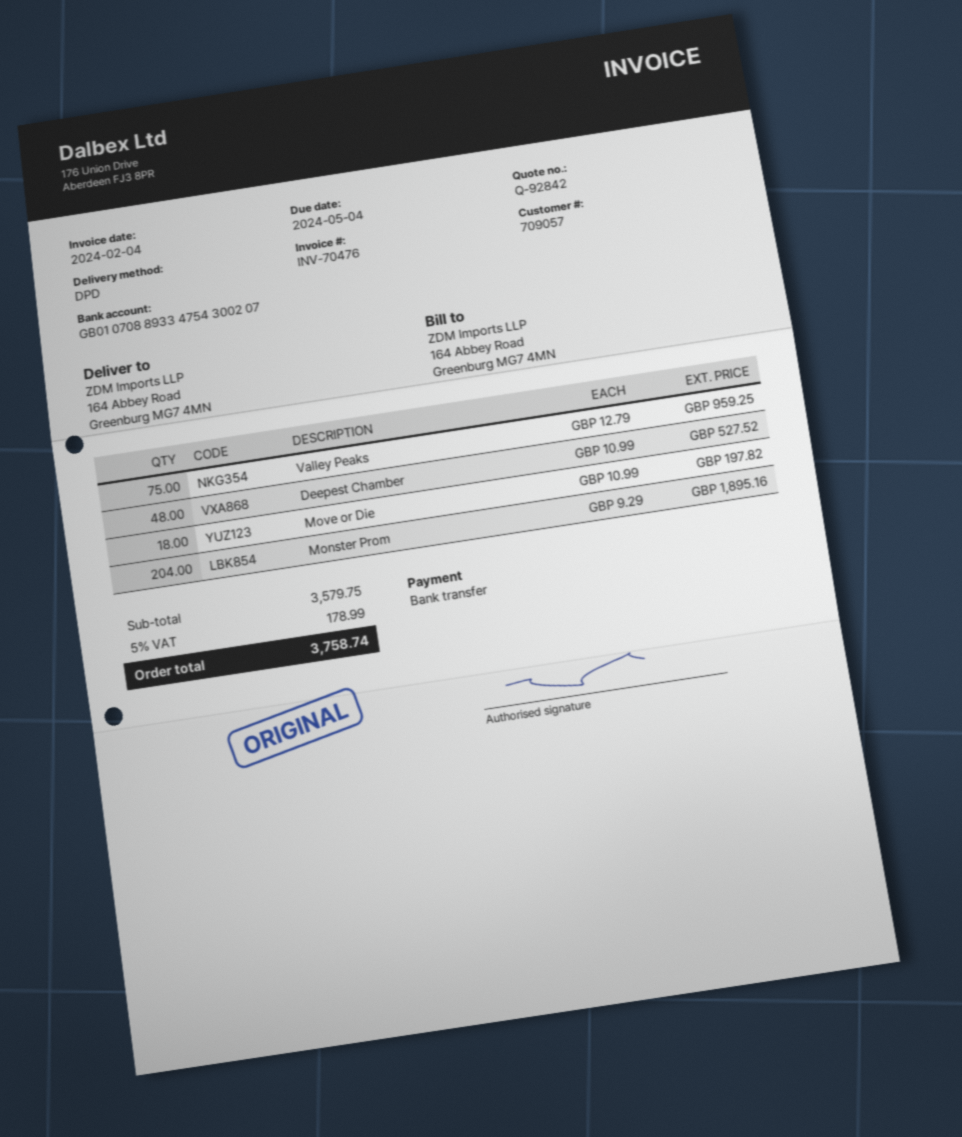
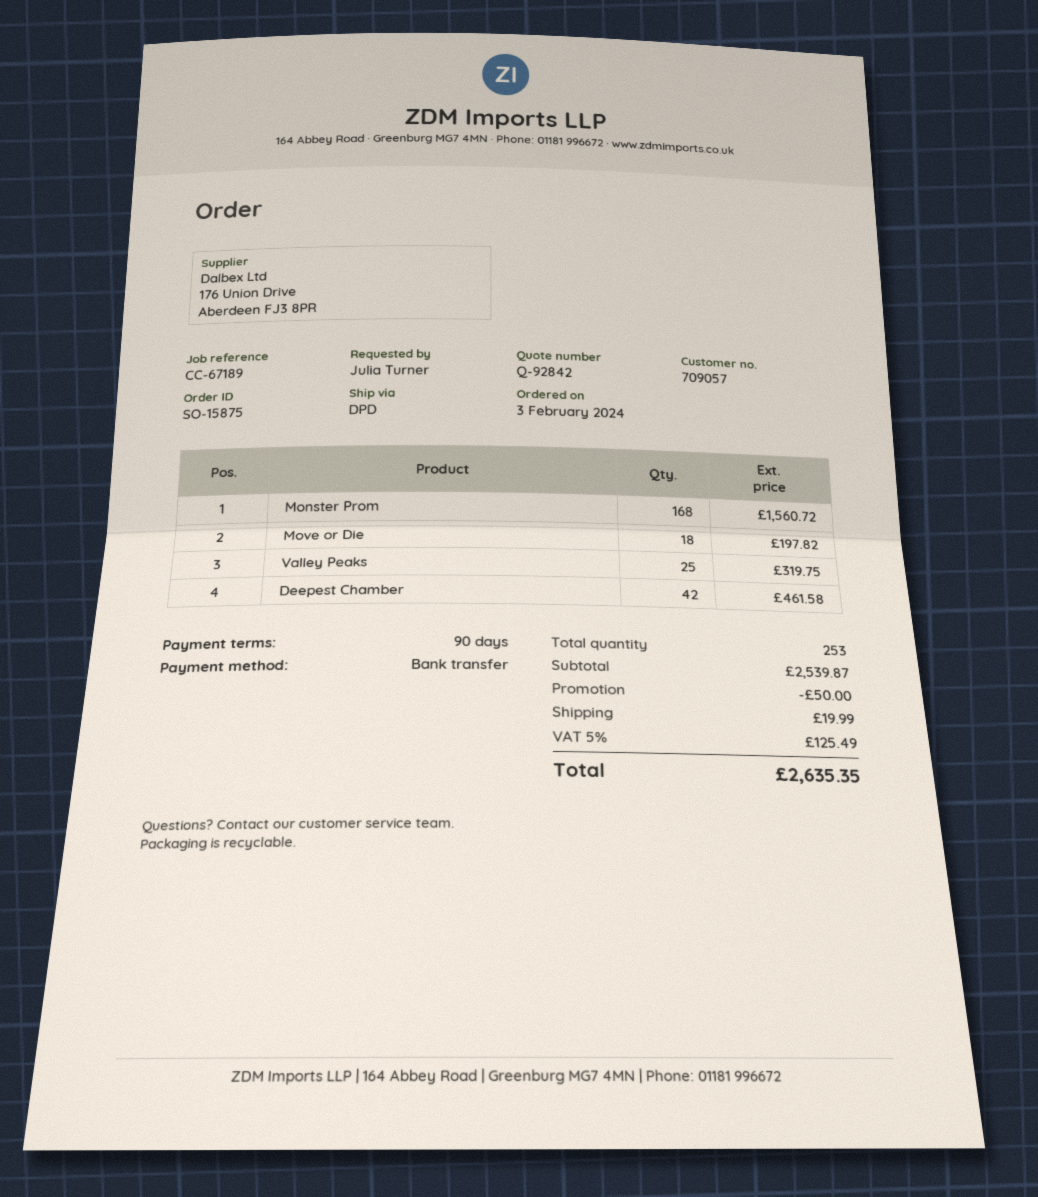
Valley Peaks: 75 for 959.25 -> 25 for 319.75
Deepest Chamber: 48 for 527.52 -> 42 for 461.58
Monster Prom: 204 for 1895.16 -> 168 for 1560.72
subtotal: 3579.75 -> 2539.87
discount: none -> 50.00
shipping: none -> 19.99
tax: 5% = 178.99 -> 5% = 125.49
total: 3758.74 -> 2635.35

